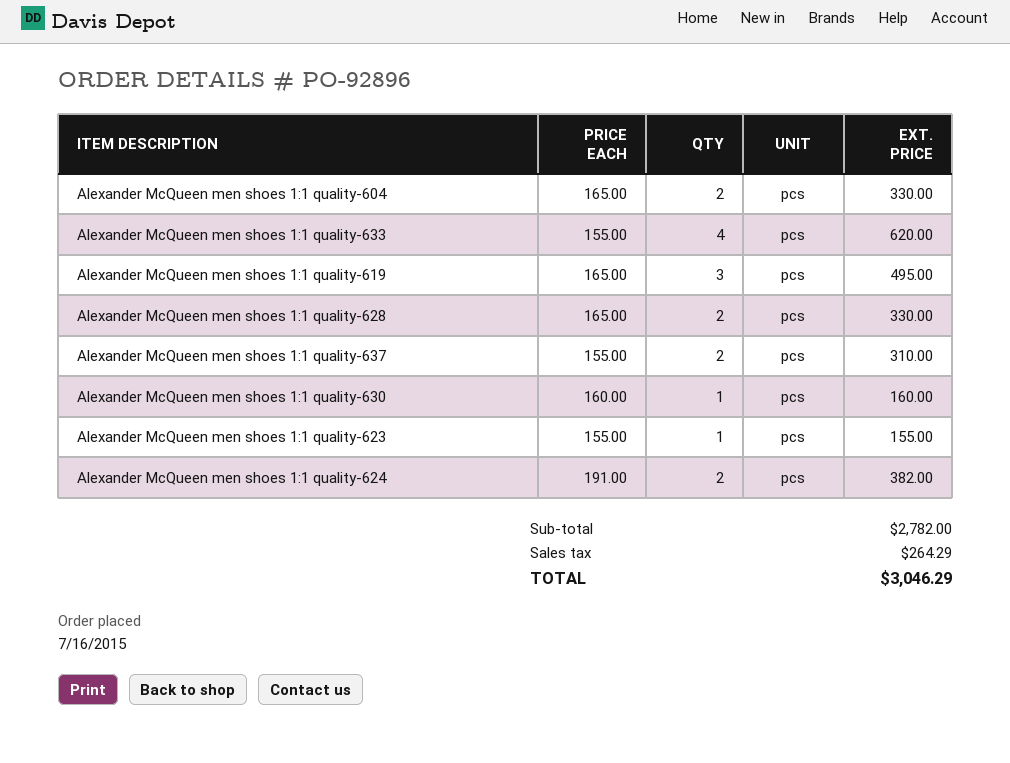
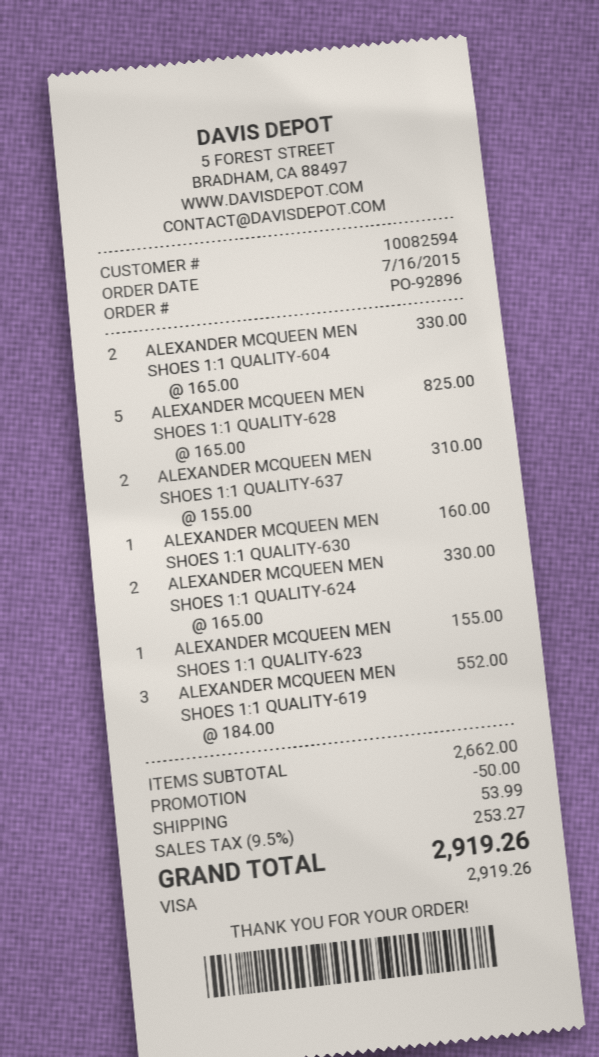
Alexander McQueen men shoes 1:1 quality-633: 4 x 155.00 = 620.00 -> none
Alexander McQueen men shoes 1:1 quality-619: 3 x 165.00 = 495.00 -> 3 x 184.00 = 552.00
Alexander McQueen men shoes 1:1 quality-628: 2 x 165.00 = 330.00 -> 5 x 165.00 = 825.00
Alexander McQueen men shoes 1:1 quality-624: 2 x 191.00 = 382.00 -> 2 x 165.00 = 330.00
subtotal: 2782.00 -> 2662.00
discount: none -> 50.00
shipping: none -> 53.99
tax: 264.29 -> 253.27
total: 3046.29 -> 2919.26

